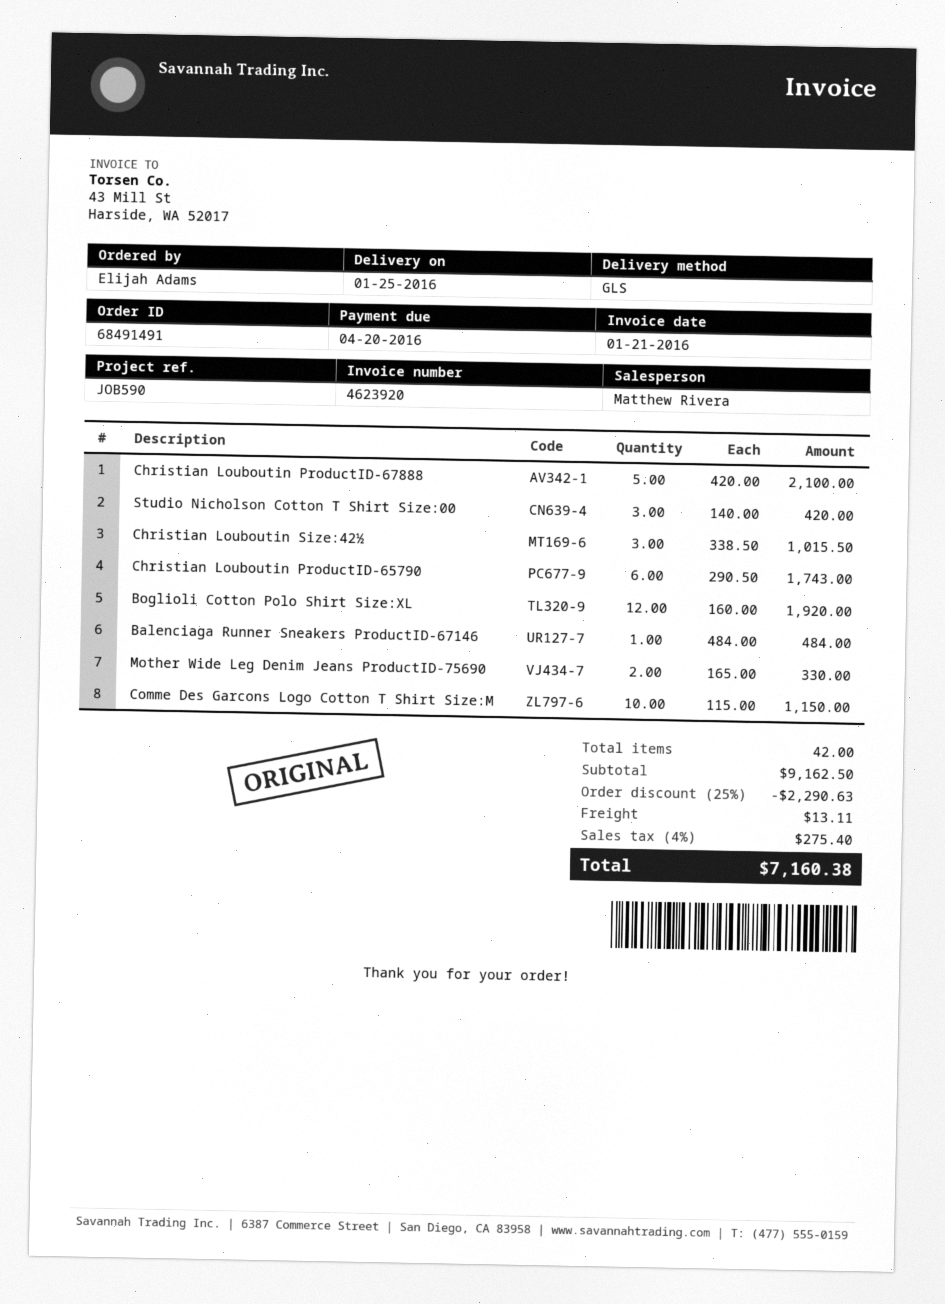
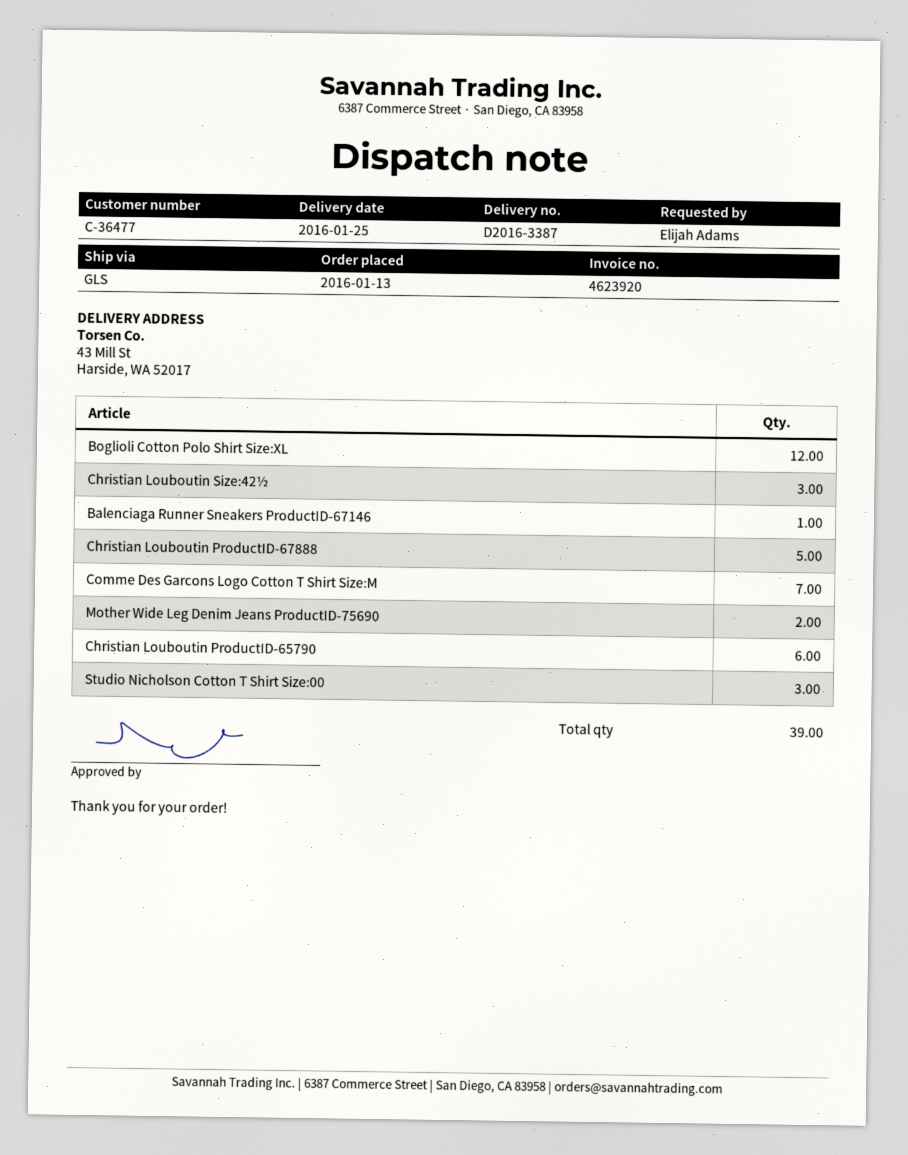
Comme Des Garcons Logo Cotton T Shirt Size:M: 10 -> 7
total quantity: 42 -> 39

